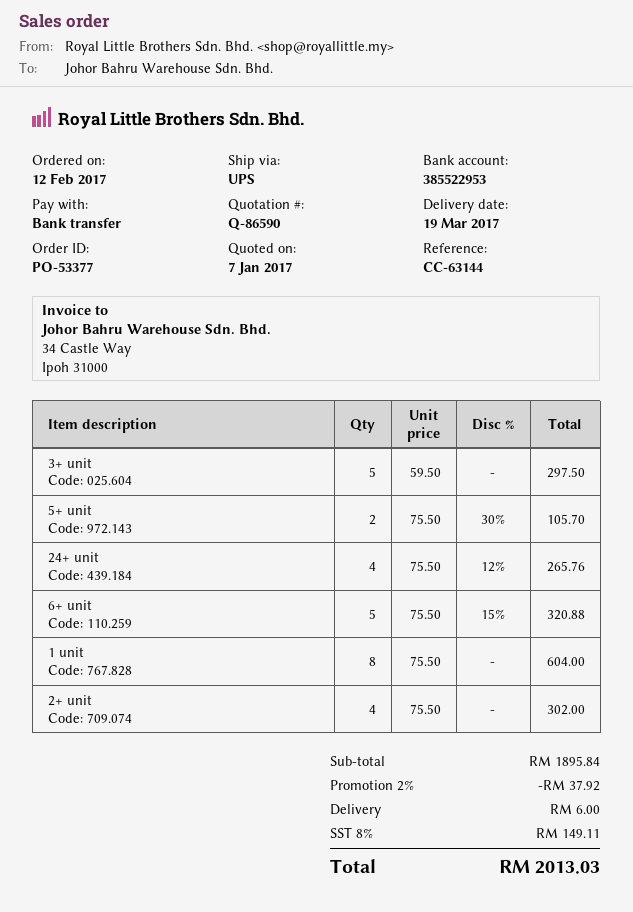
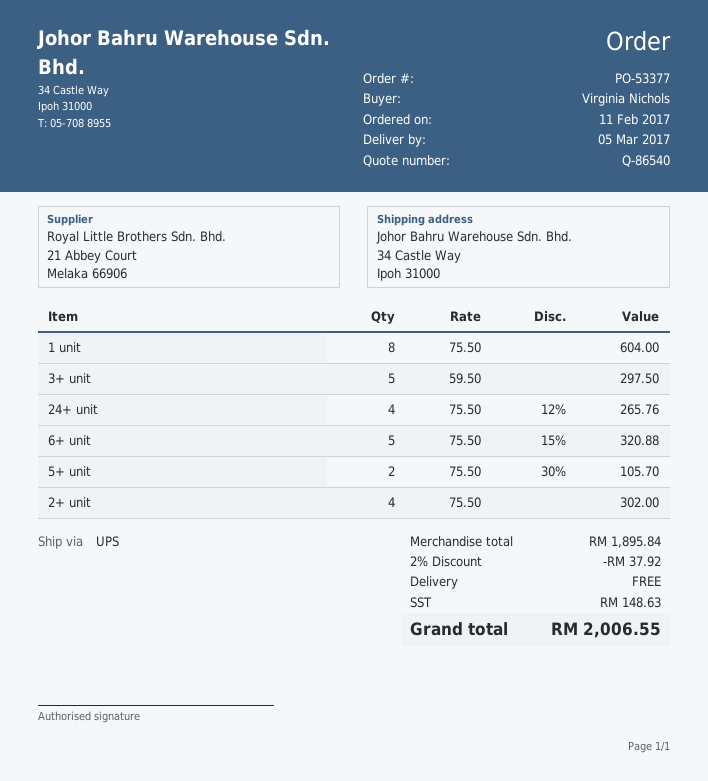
quote number: Q-86590 -> Q-86540
order date: 2017-02-12 -> 2017-02-11
delivery date: 2017-03-19 -> 2017-03-05
shipping: 6.00 -> 0.00
tax: 149.11 -> 148.63
total: 2013.03 -> 2006.55

